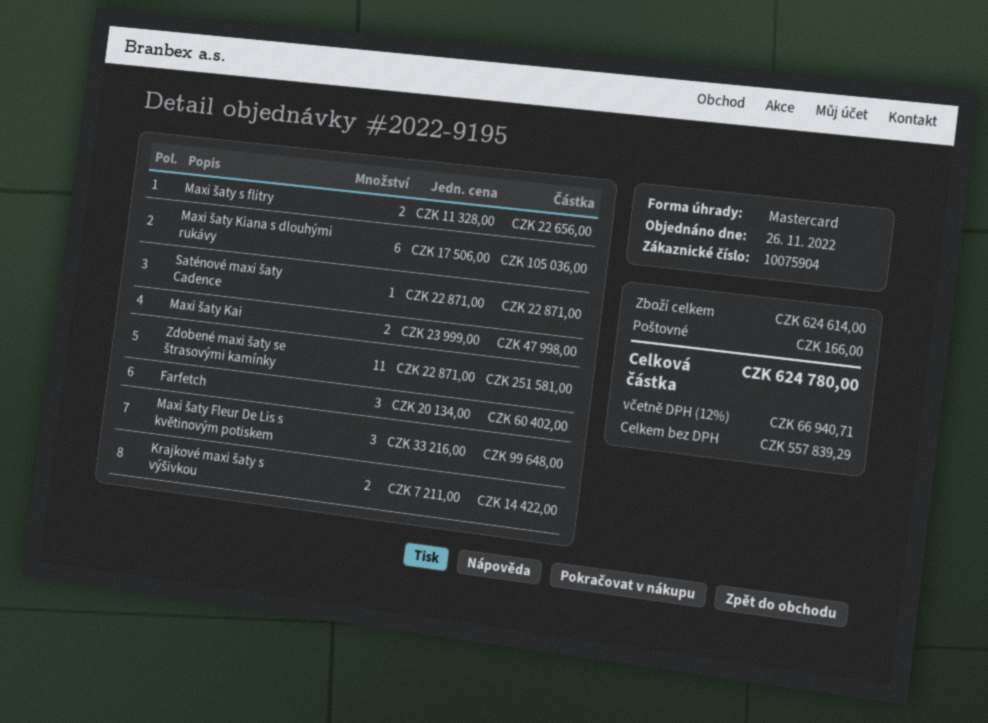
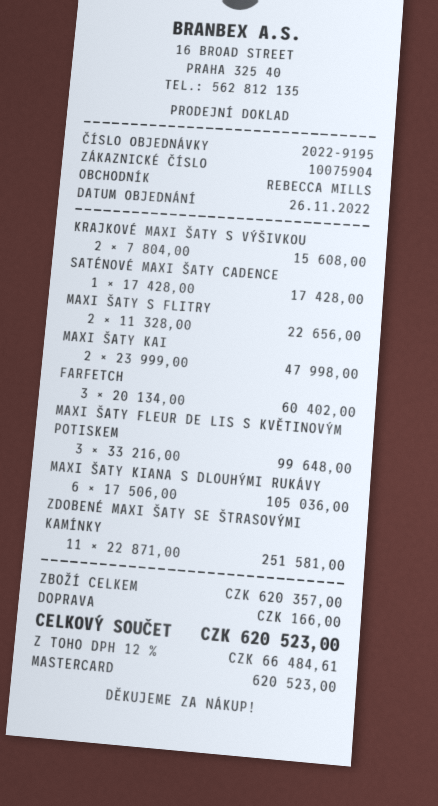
Saténové maxi šaty Cadence: 1 x 22871.00 = 22871.00 -> 1 x 17428.00 = 17428.00
Krajkové maxi šaty s výšivkou: 2 x 7211.00 = 14422.00 -> 2 x 7804.00 = 15608.00
subtotal: 624614.00 -> 620357.00
tax: 12% = 66940.71 -> 12% = 66484.61
total: 624780.00 -> 620523.00

